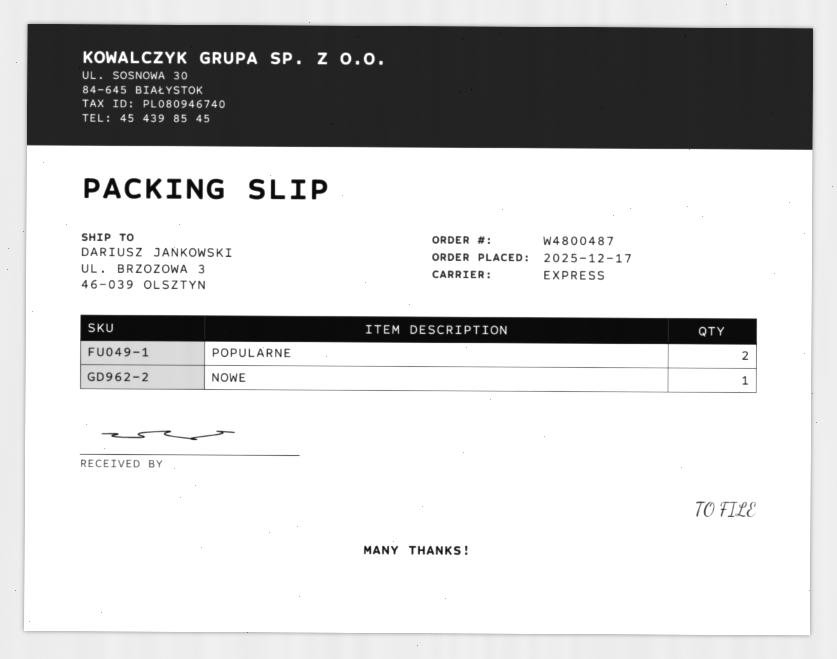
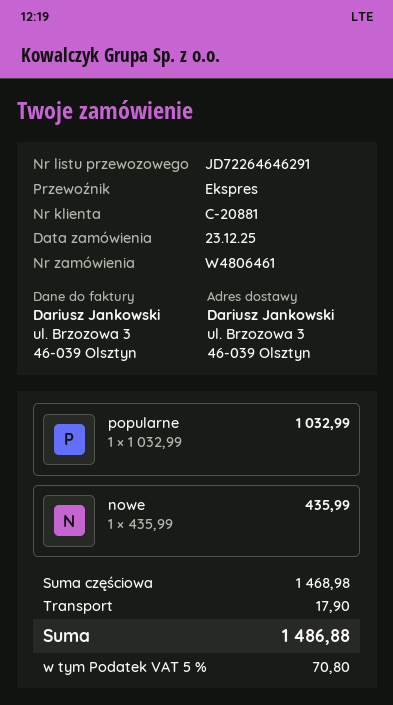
order number: W4800487 -> W4806461
order date: 2025-12-17 -> 2025-12-23
POPULARNE: 2 -> 1

